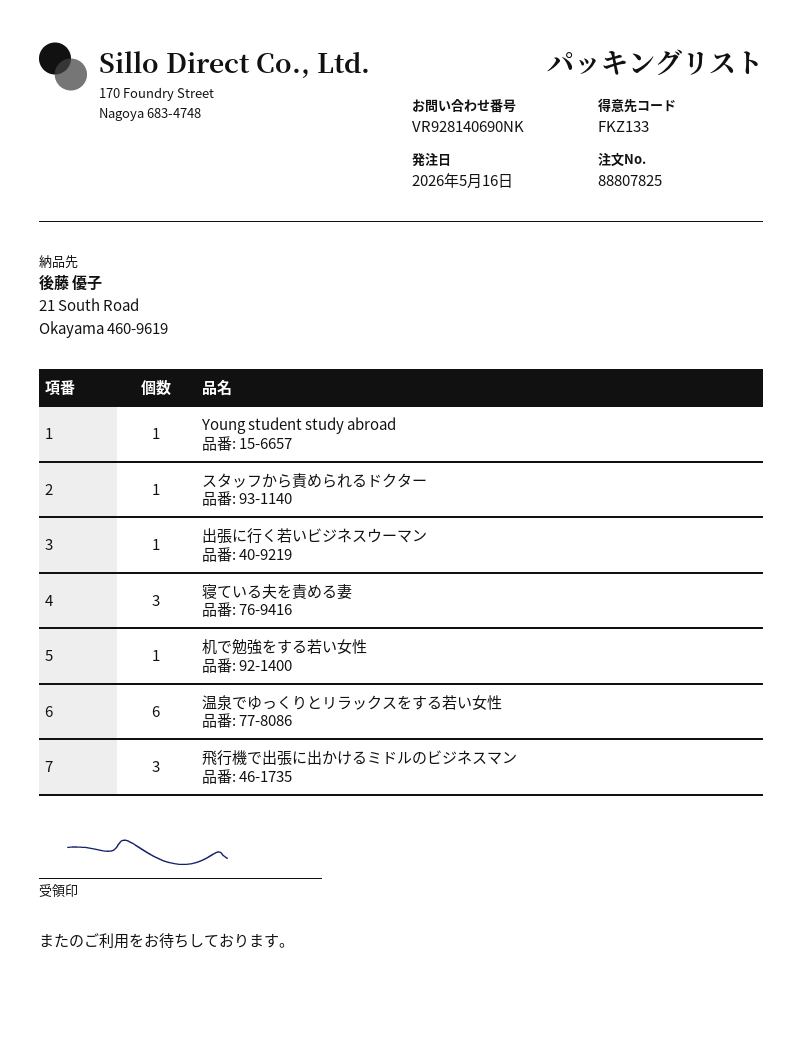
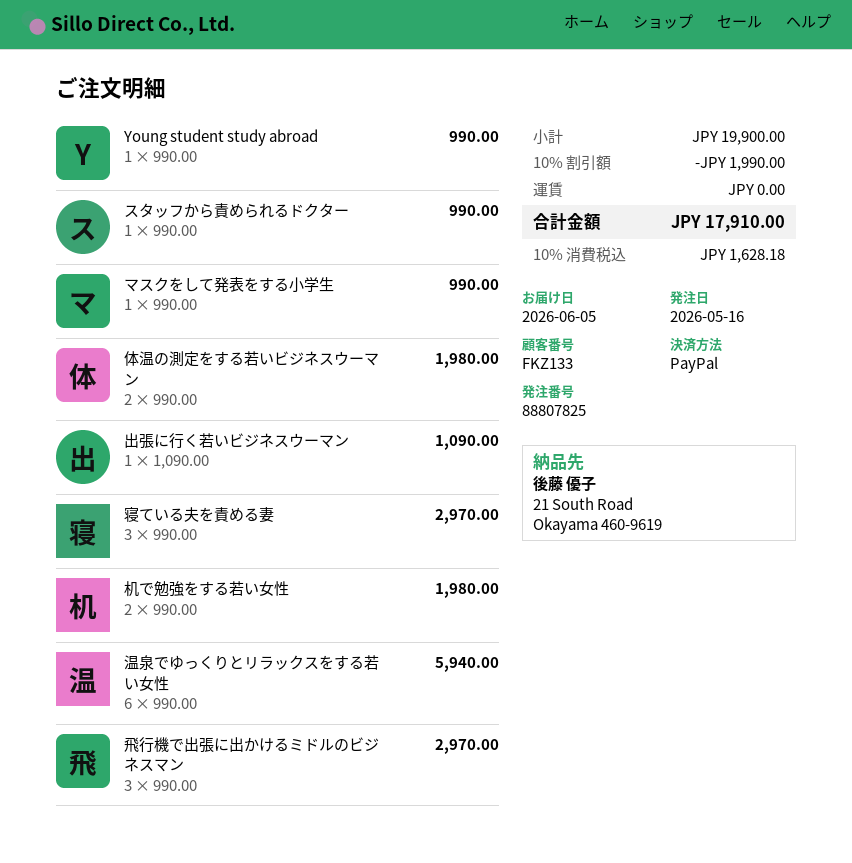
机で勉強をする若い女性: 1 -> 2
マスクをして発表をする小学生: none -> 1
体温の測定をする若いビジネスウーマン: none -> 2

